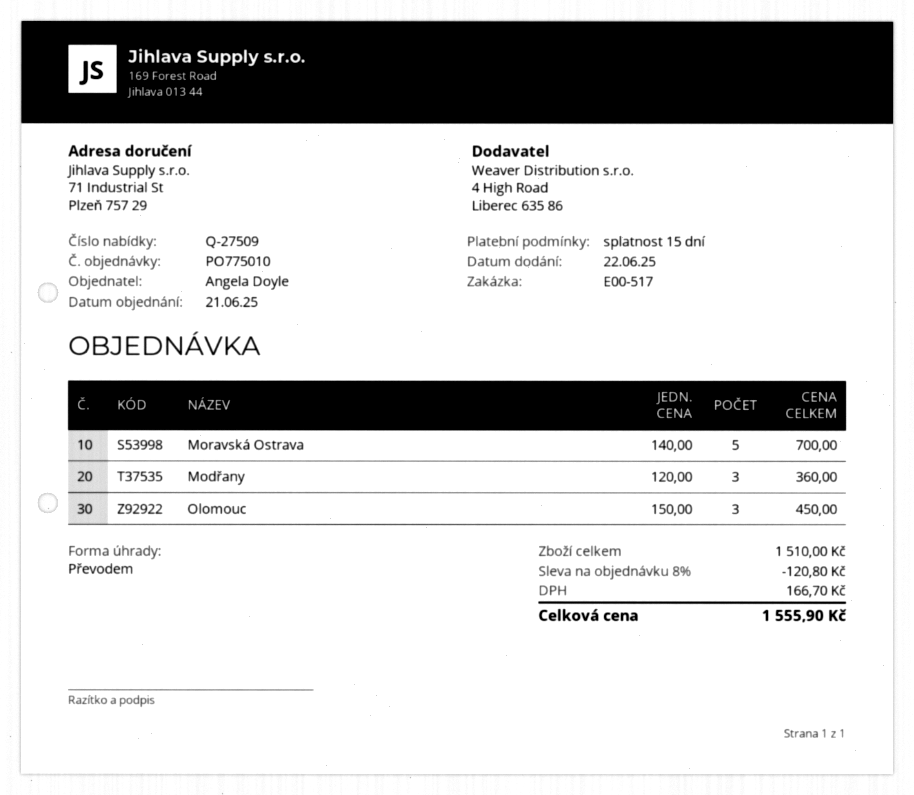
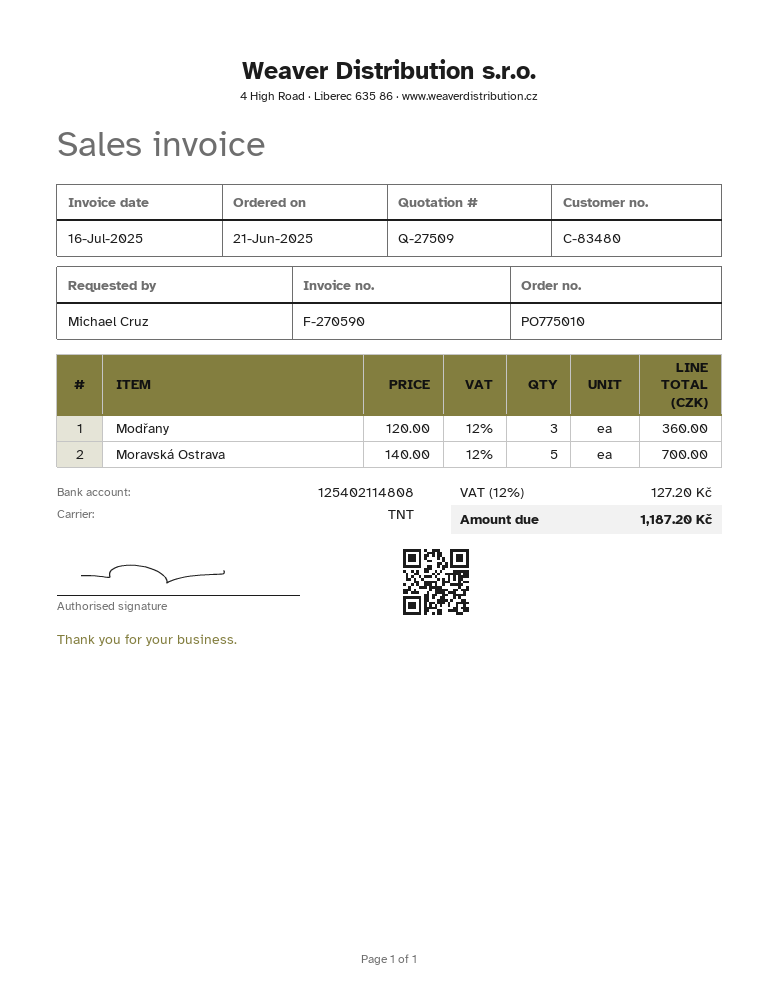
ordered by: Angela Doyle -> Michael Cruz
Olomouc: 3 x 150.00 = 450.00 -> none
discount: 8% = 120.80 -> none
tax: 166.70 -> 127.20
total: 1555.90 -> 1187.20

